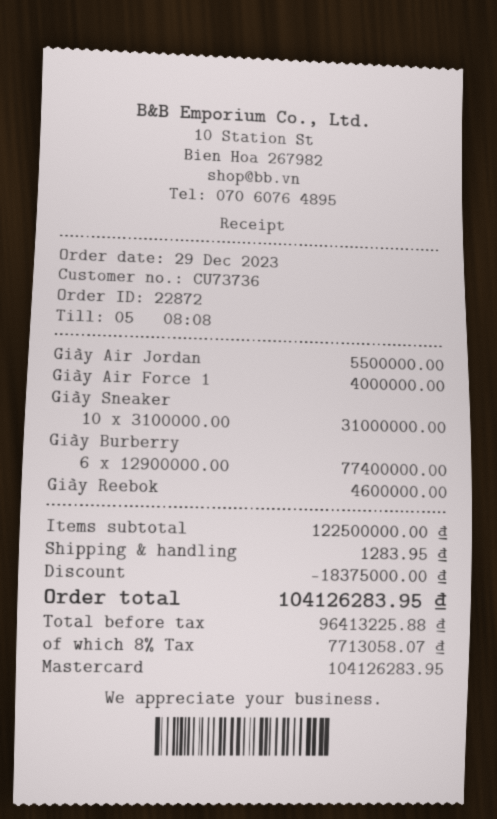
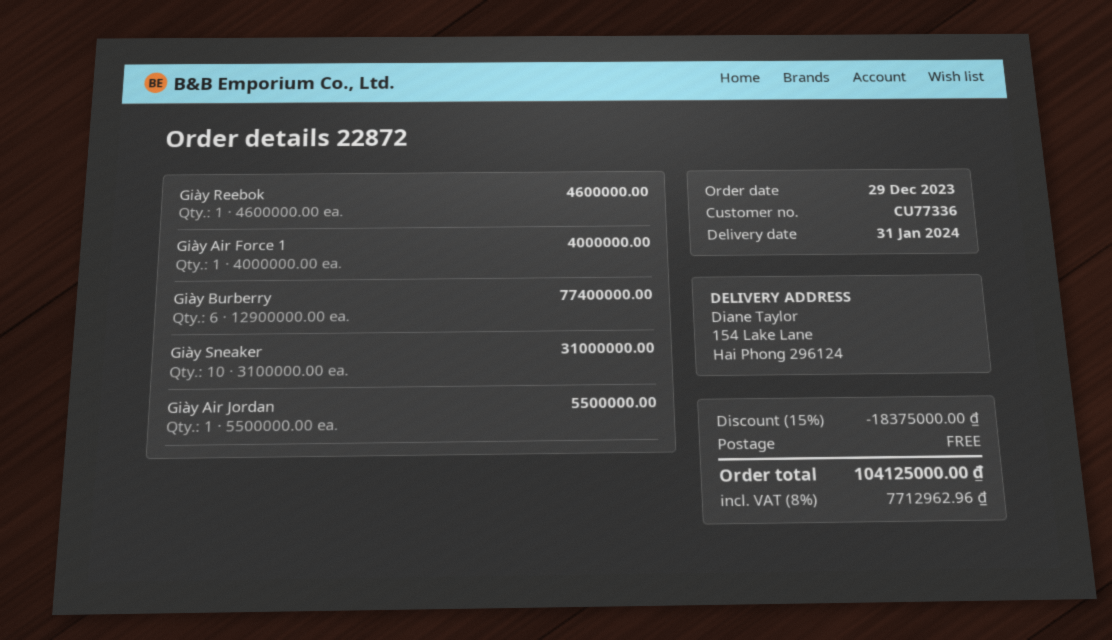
customer number: CU73736 -> CU77336
shipping: 1283.95 -> 0.00
tax: 8% = 7713058.07 -> 8% = 7712962.96
total: 104126283.95 -> 104125000.00

